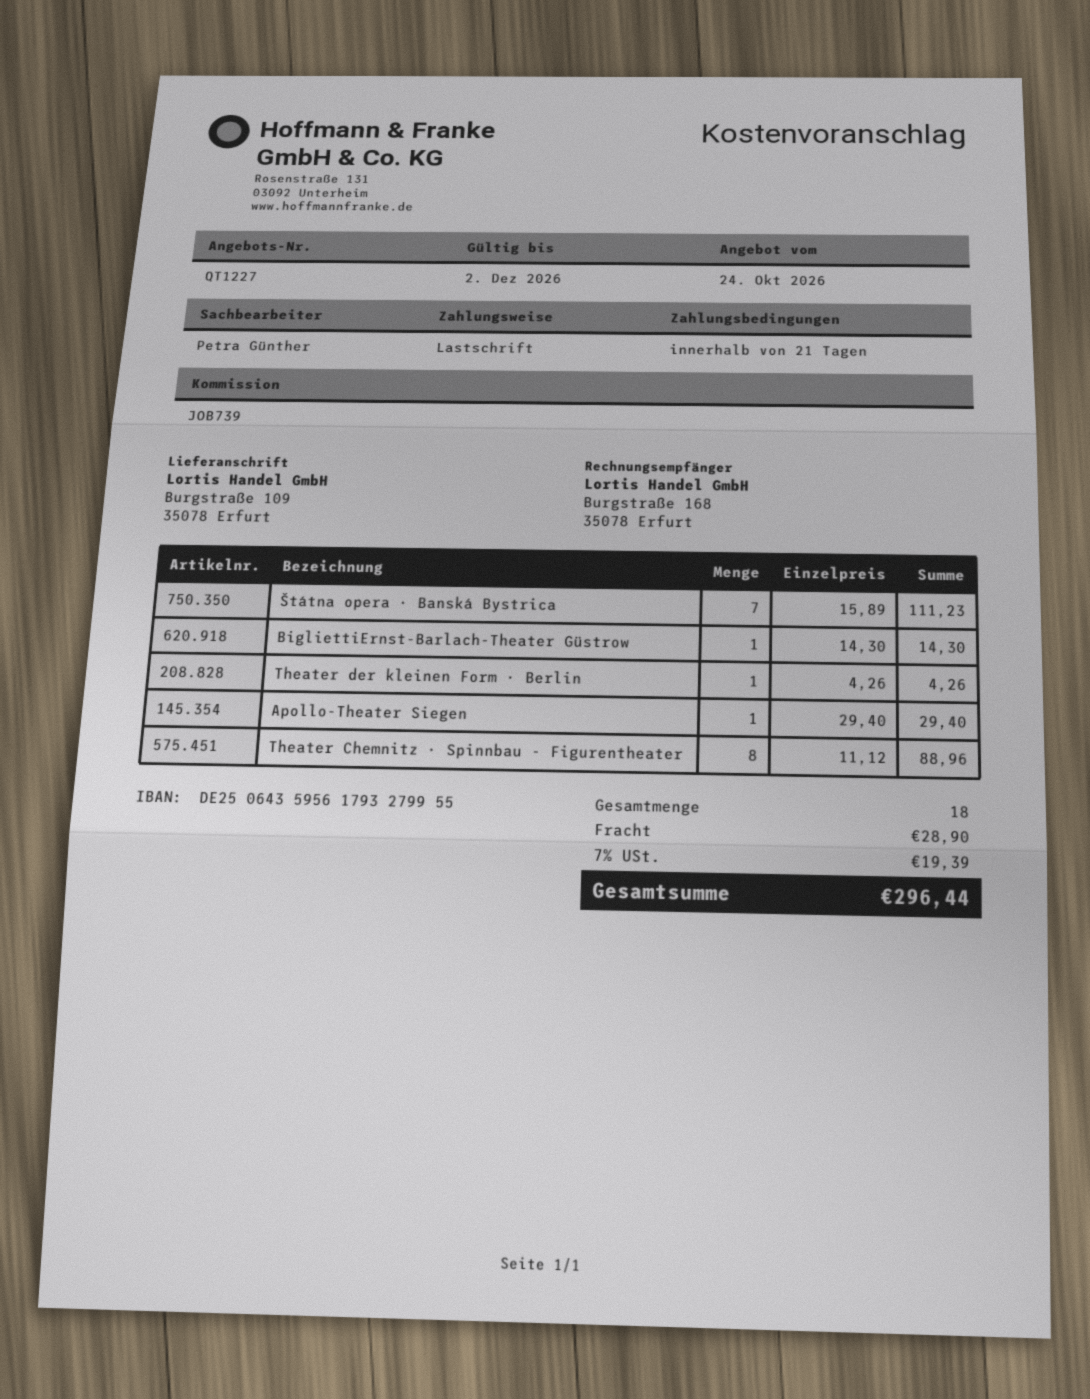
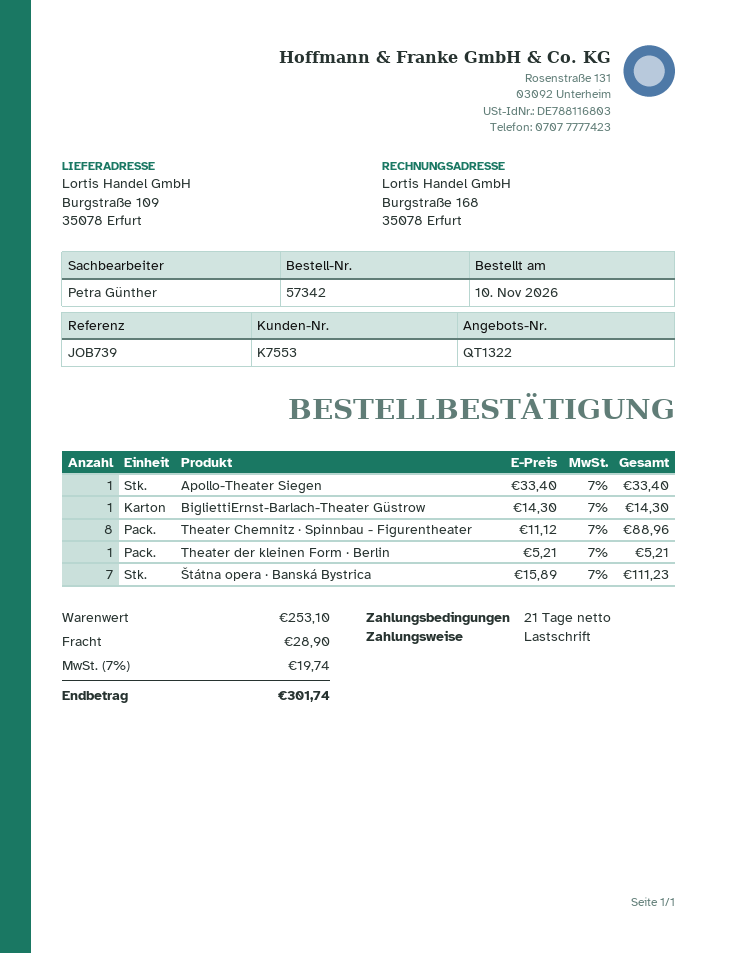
quote number: QT1227 -> QT1322
Theater der kleinen Form · Berlin: 1 x 4.26 = 4.26 -> 1 x 5.21 = 5.21
Apollo-Theater Siegen: 1 x 29.40 = 29.40 -> 1 x 33.40 = 33.40
tax: 7% = 19.39 -> 7% = 19.74
total: 296.44 -> 301.74

